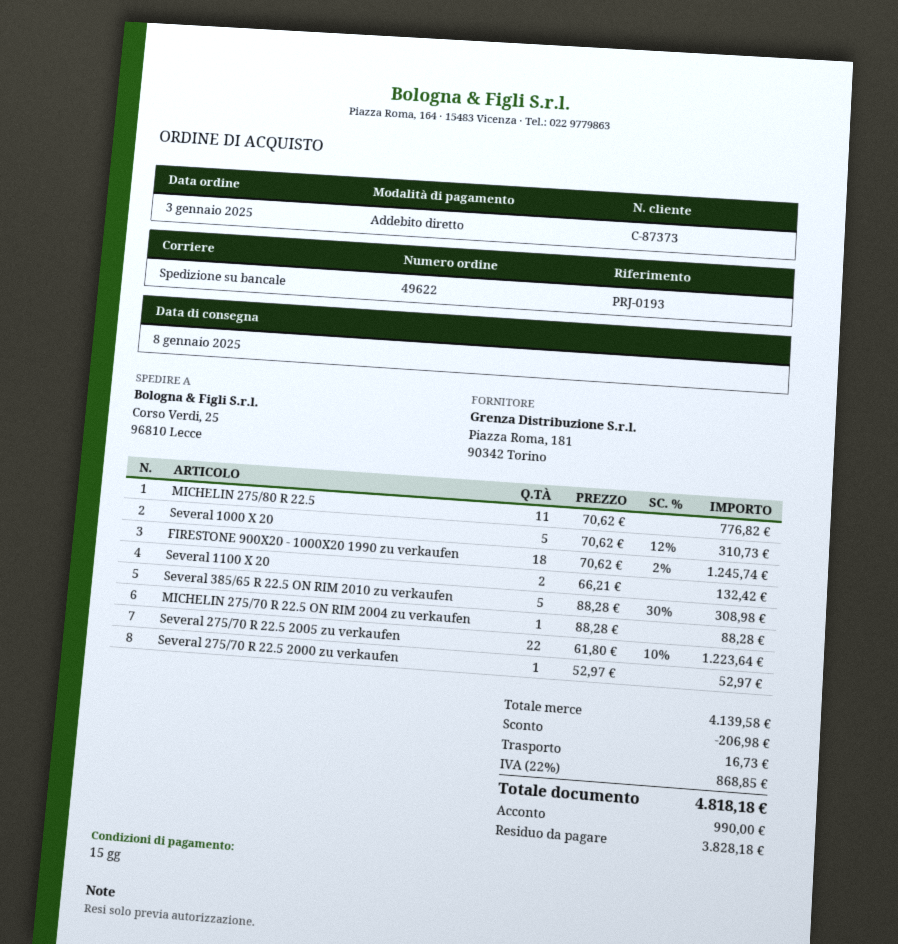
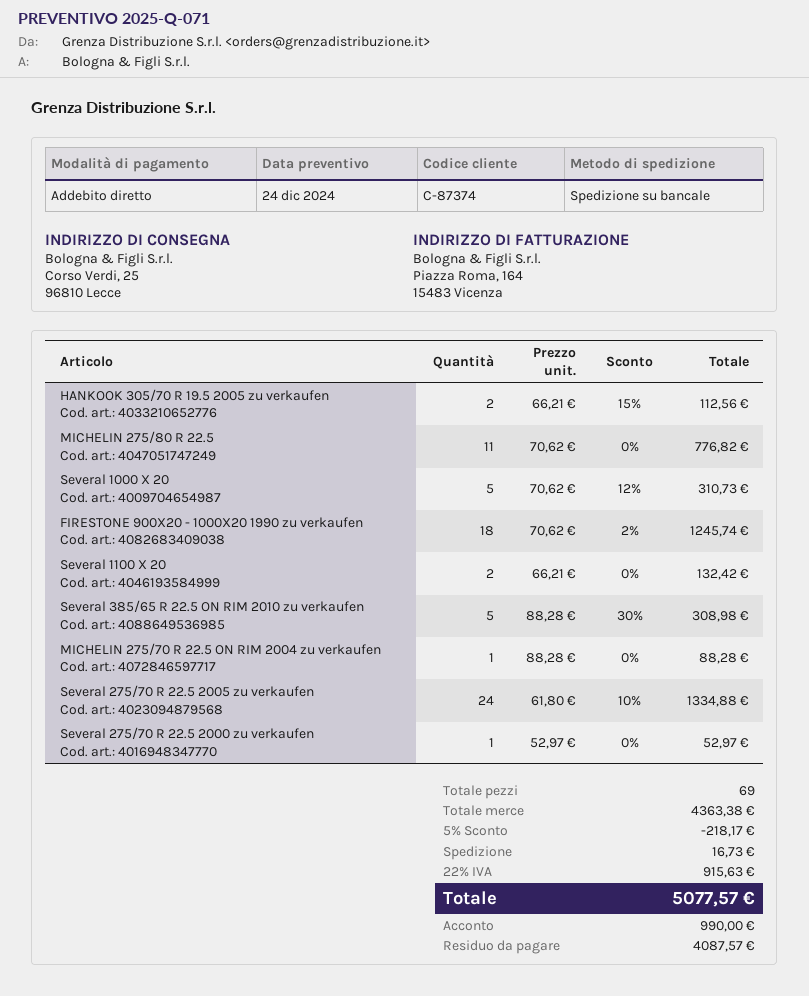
customer number: C-87373 -> C-87374
Several 275/70 R 22.5 2005 zu verkaufen: 22 x 61.80 - 10% = 1223.64 -> 24 x 61.80 - 10% = 1334.88
HANKOOK 305/70 R 19.5 2005 zu verkaufen: none -> 2 x 66.21 - 15% = 112.56
subtotal: 4139.58 -> 4363.38
discount: 206.98 -> 218.17
tax: 22% = 868.85 -> 22% = 915.63
total: 4818.18 -> 5077.57
balance: 3828.18 -> 4087.57

